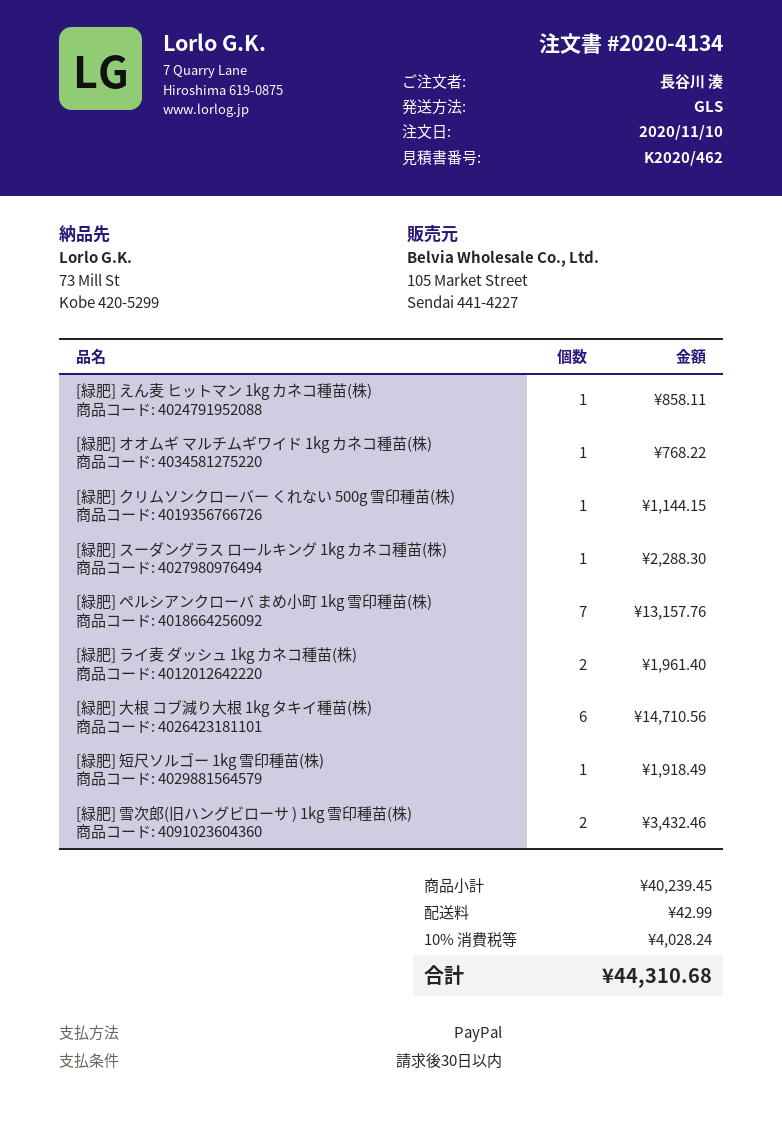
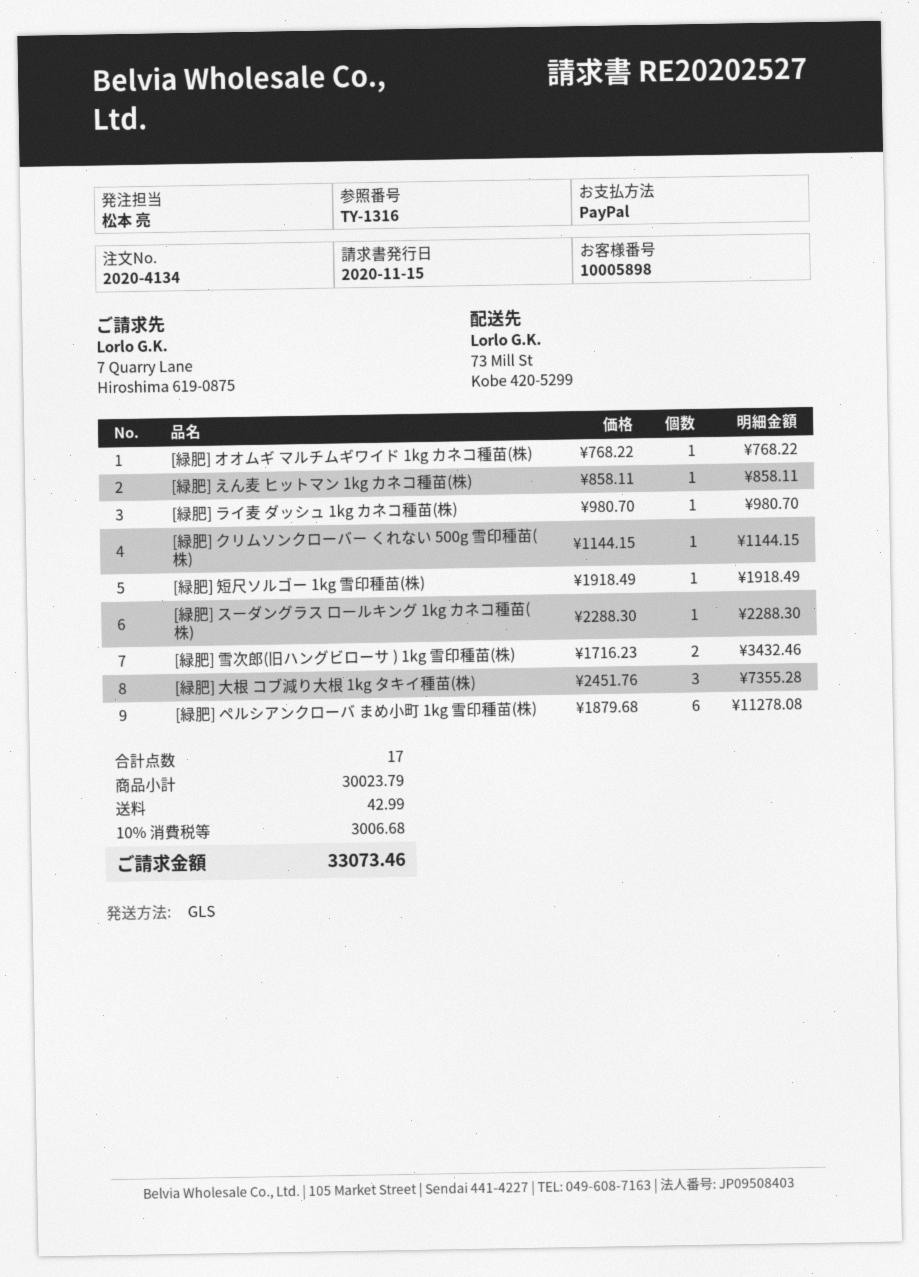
ordered by: 長谷川 湊 -> 松本 亮
[緑肥] ペルシアンクローバ まめ小町 1kg 雪印種苗(株): 7 for 13157.76 -> 6 for 11278.08
[緑肥] ライ麦 ダッシュ 1kg カネコ種苗(株): 2 for 1961.40 -> 1 for 980.70
[緑肥] 大根 コブ減り大根 1kg タキイ種苗(株): 6 for 14710.56 -> 3 for 7355.28
subtotal: 40239.45 -> 30023.79
tax: 10% = 4028.24 -> 10% = 3006.68
total: 44310.68 -> 33073.46

